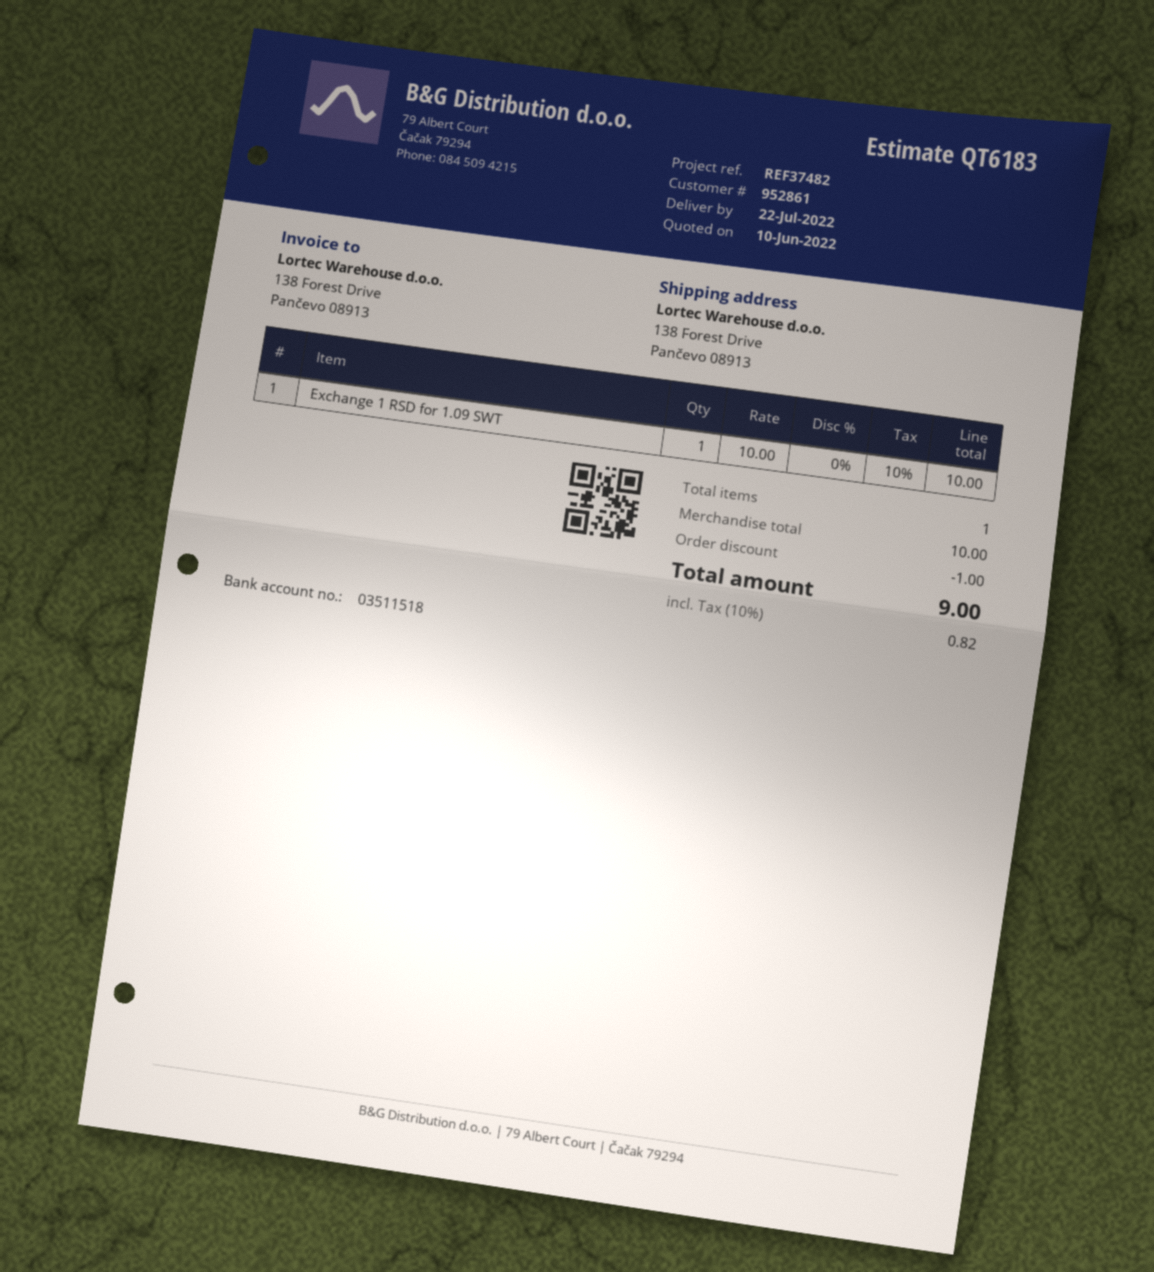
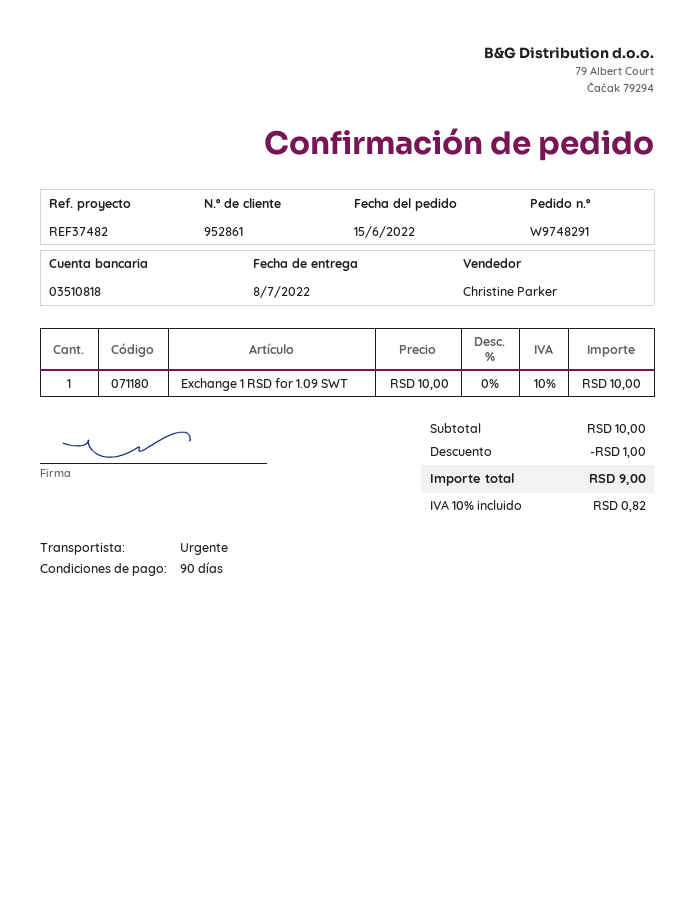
delivery date: 2022-07-22 -> 2022-07-08
bank account: 03511518 -> 03510818

